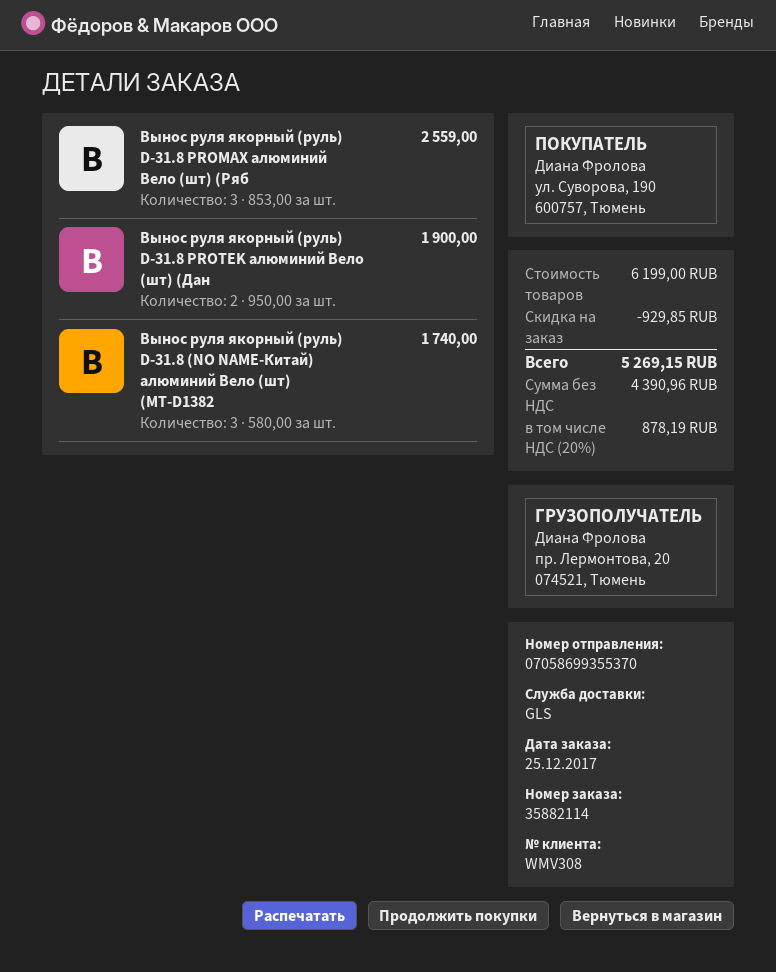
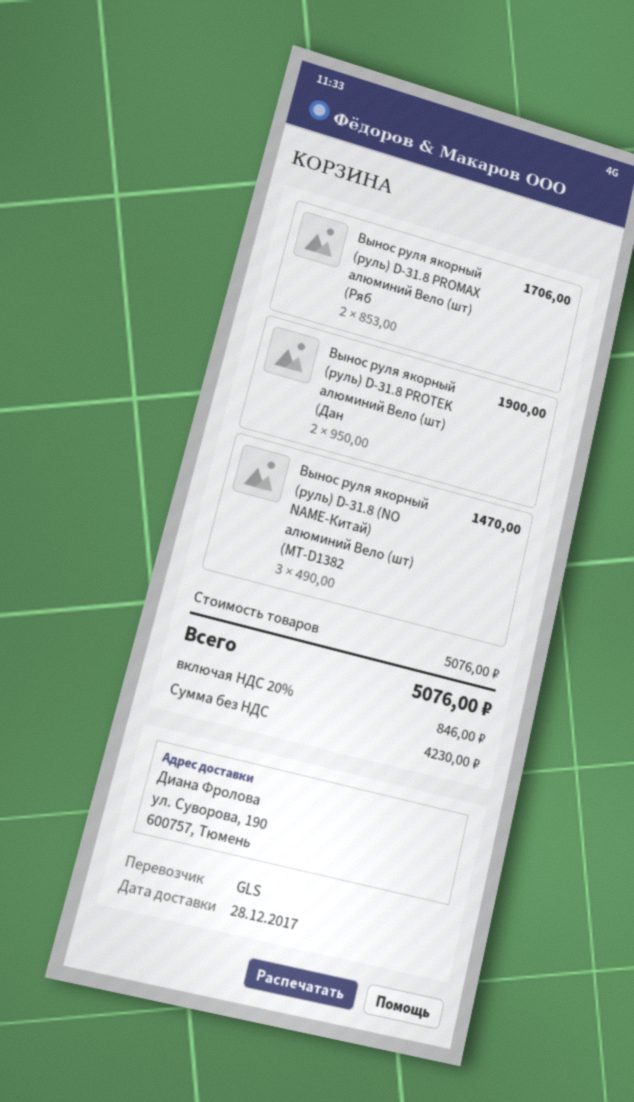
ship to: пр. Лермонтова, 20, 074521, Тюмень -> ул. Суворова, 190, 600757, Тюмень
Вынос руля якорный (руль) D-31.8 PROMAX алюминий Вело (шт) (Ряб: 3 x 853.00 = 2559.00 -> 2 x 853.00 = 1706.00
Вынос руля якорный (руль) D-31.8 (NO NAME-Китай) алюминий Вело (шт) (MT-D1382: 3 x 580.00 = 1740.00 -> 3 x 490.00 = 1470.00
subtotal: 6199.00 -> 5076.00
discount: 929.85 -> none
net: 4390.96 -> 4230.00
tax: 20% = 878.19 -> 20% = 846.00
total: 5269.15 -> 5076.00

